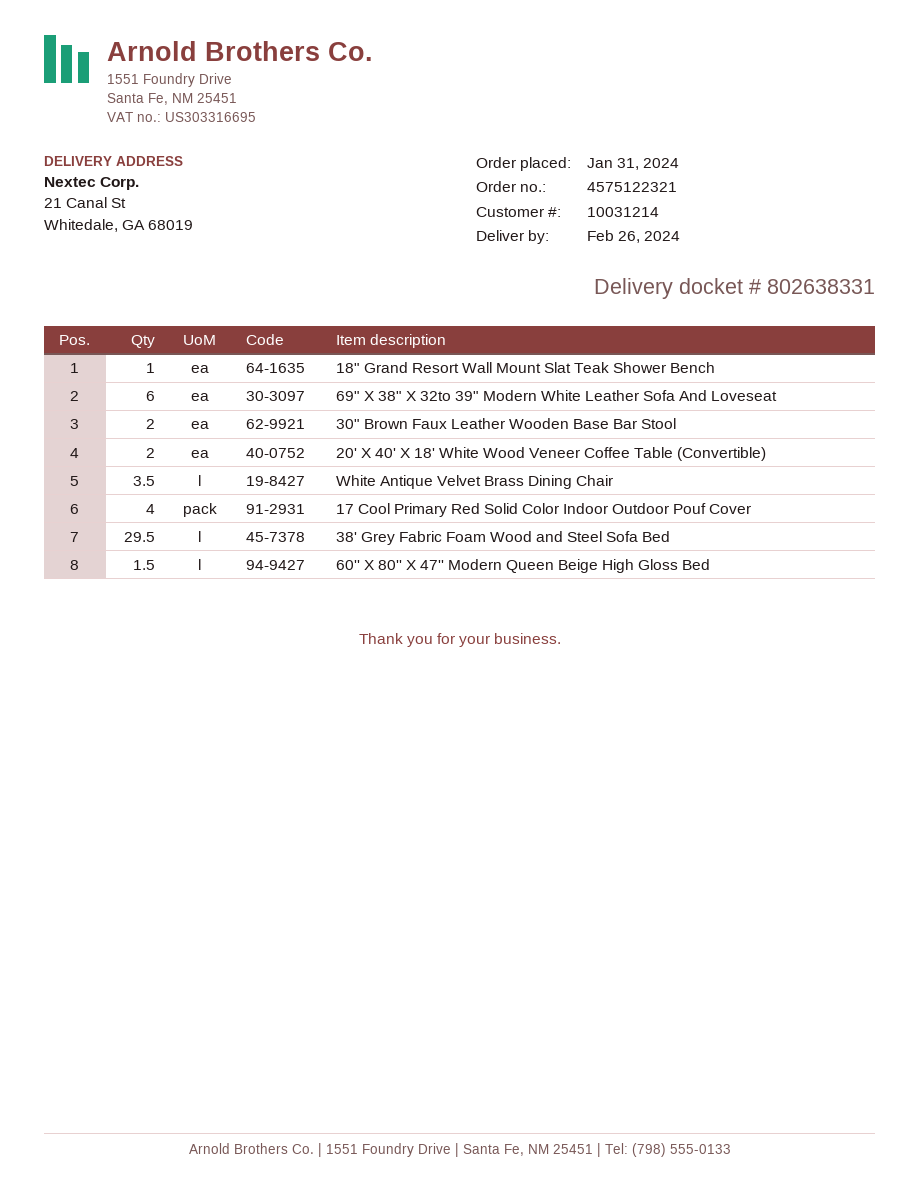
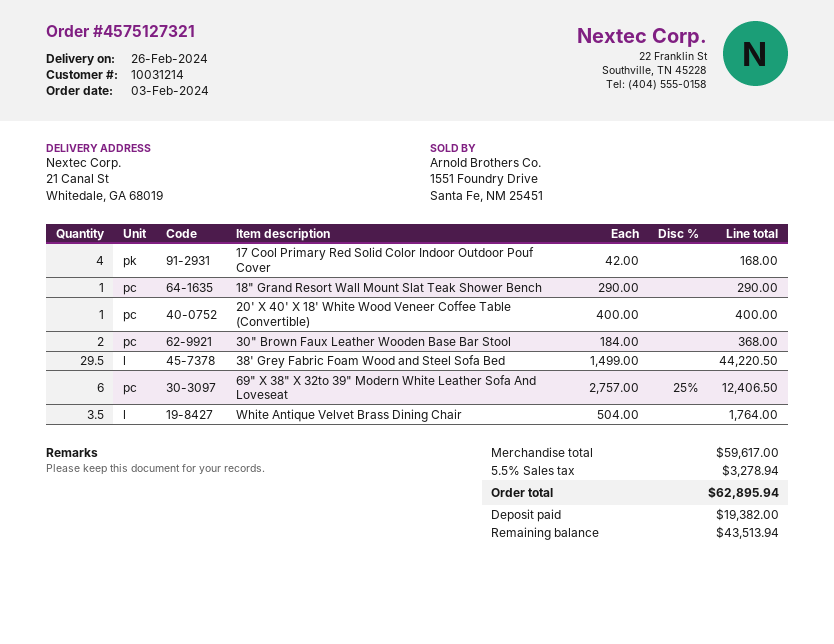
order number: 4575122321 -> 4575127321
order date: 2024-01-31 -> 2024-02-03
20' X 40' X 18' White Wood Veneer Coffee Table (Convertible): 2 -> 1
60'' X 80'' X 47'' Modern Queen Beige High Gloss Bed: 1.5 -> none

